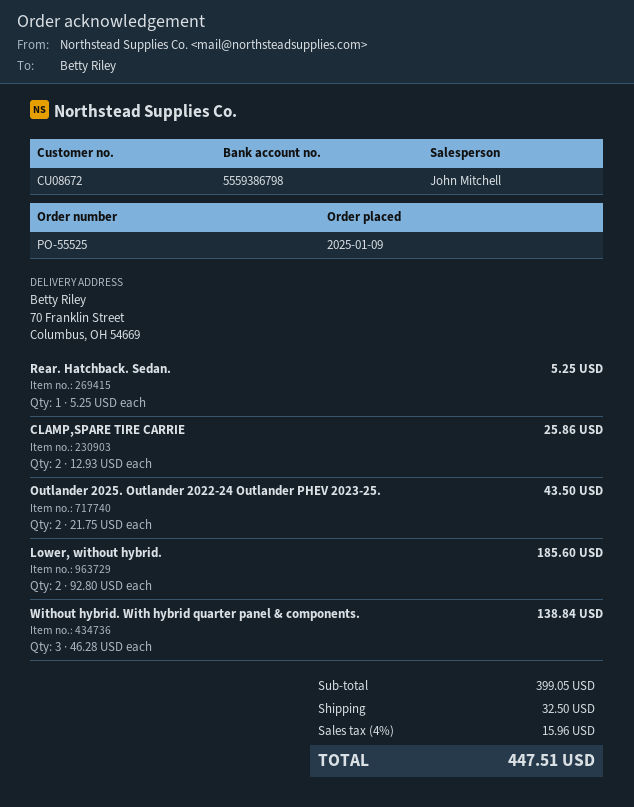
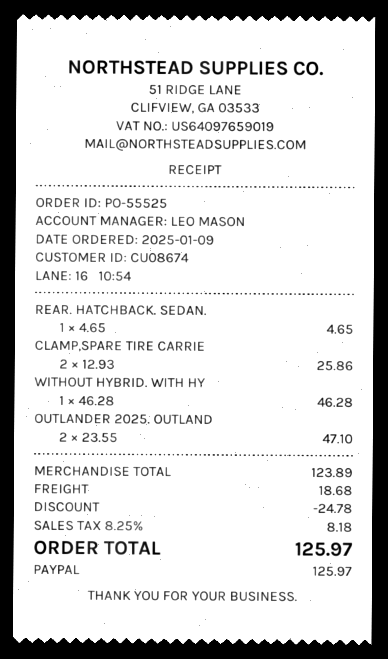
customer number: CU08672 -> CU08674
sales rep: John Mitchell -> LEO MASON
Rear. Hatchback. Sedan.: 1 x 5.25 = 5.25 -> 1 x 4.65 = 4.65
Outlander 2025. Outlander 2022-24 Outlander PHEV 2023-25.: 2 x 21.75 = 43.50 -> 2 x 23.55 = 47.10
Lower, without hybrid.: 2 x 92.80 = 185.60 -> none
Without hybrid. With hybrid quarter panel & components.: 3 x 46.28 = 138.84 -> 1 x 46.28 = 46.28
subtotal: 399.05 -> 123.89
discount: none -> 24.78
shipping: 32.50 -> 18.68
tax: 4% = 15.96 -> 8.25% = 8.18
total: 447.51 -> 125.97

